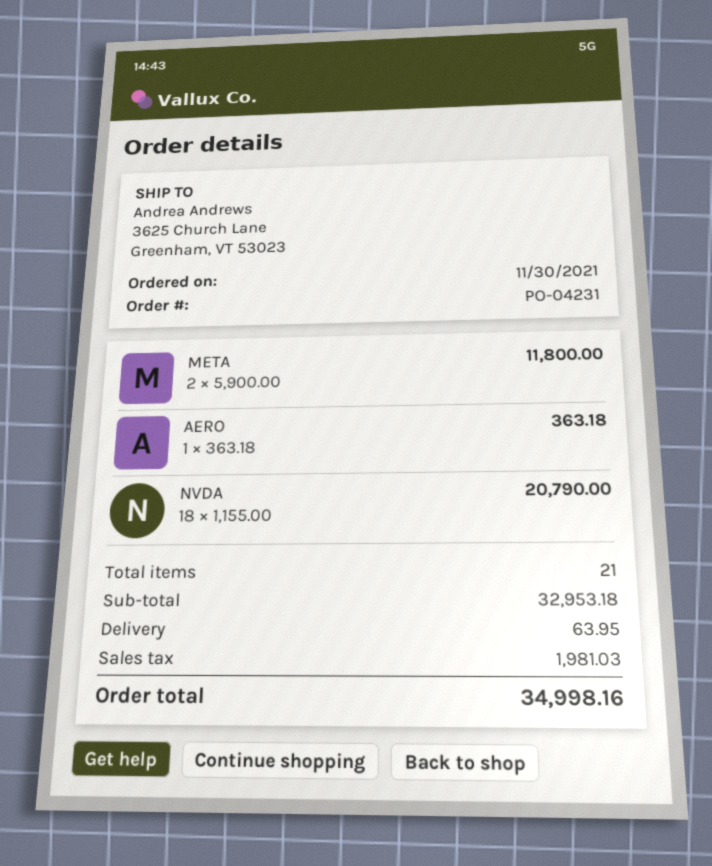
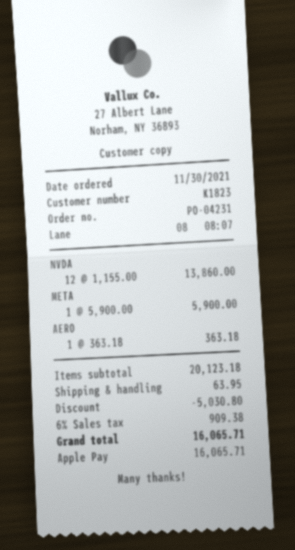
META: 2 x 5900.00 = 11800.00 -> 1 x 5900.00 = 5900.00
NVDA: 18 x 1155.00 = 20790.00 -> 12 x 1155.00 = 13860.00
subtotal: 32953.18 -> 20123.18
discount: none -> 5030.80
tax: 1981.03 -> 909.38
total: 34998.16 -> 16065.71

